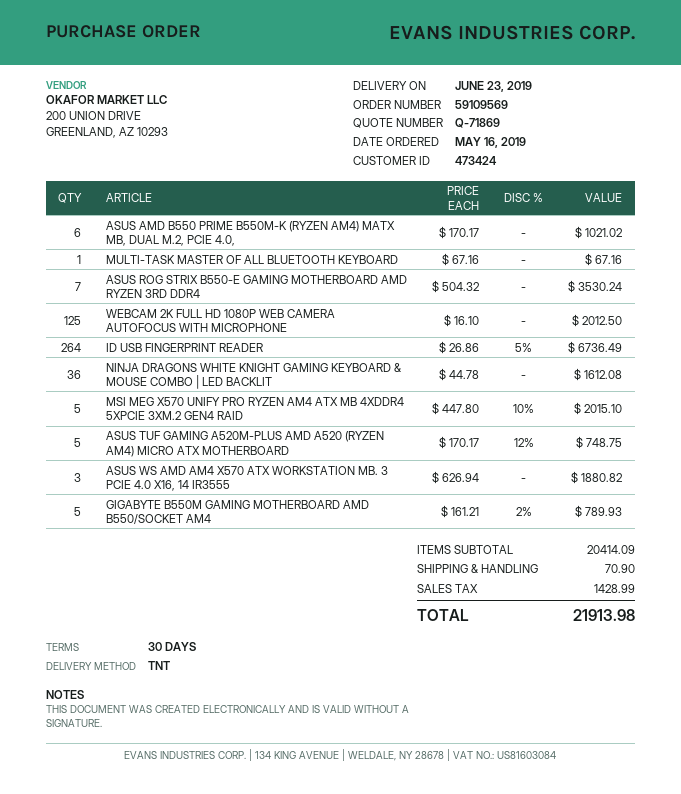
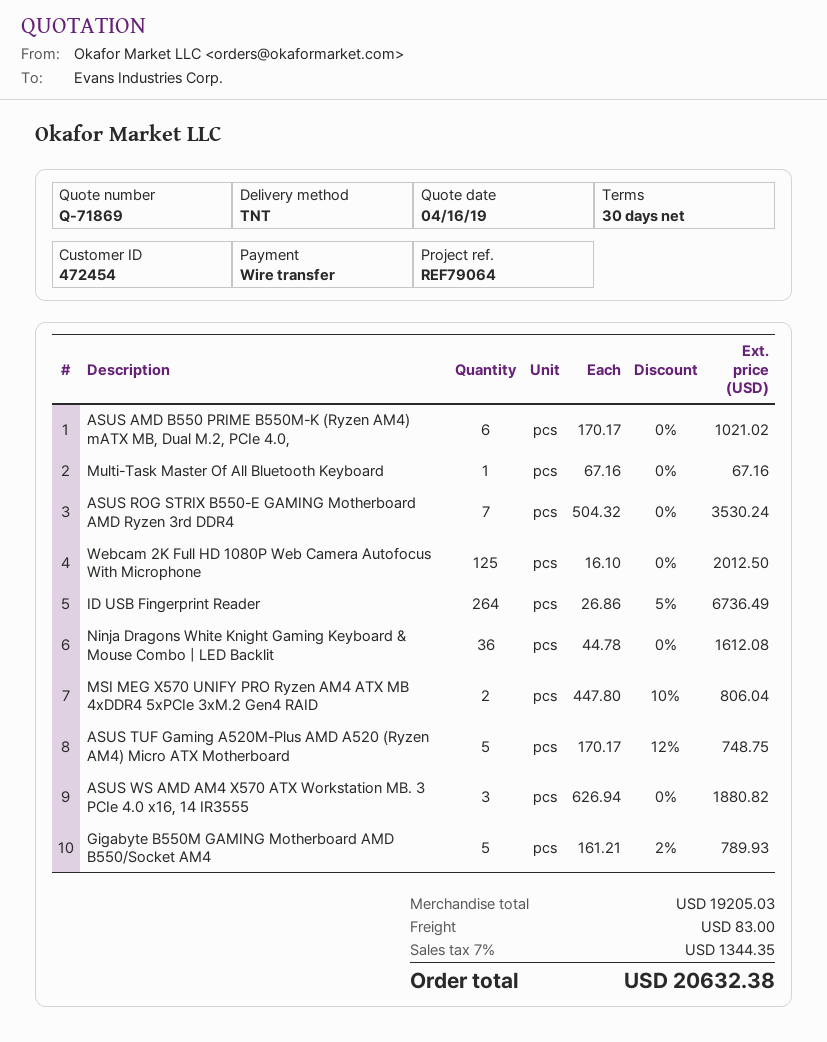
customer number: 473424 -> 472454
MSI MEG X570 UNIFY PRO RYZEN AM4 ATX MB 4XDDR4 5XPCIE 3XM.2 GEN4 RAID: 5 x 447.80 - 10% = 2015.10 -> 2 x 447.80 - 10% = 806.04
subtotal: 20414.09 -> 19205.03
shipping: 70.90 -> 83.00
tax: 1428.99 -> 1344.35
total: 21913.98 -> 20632.38

